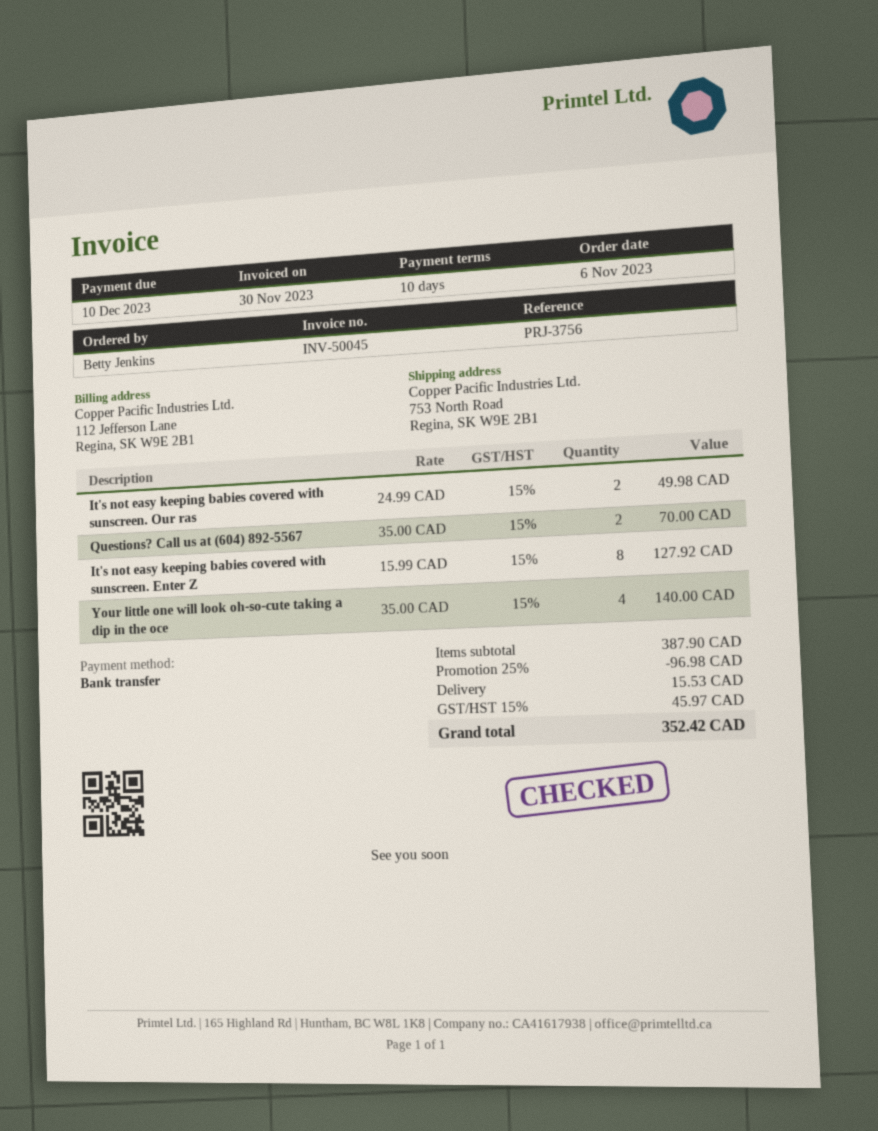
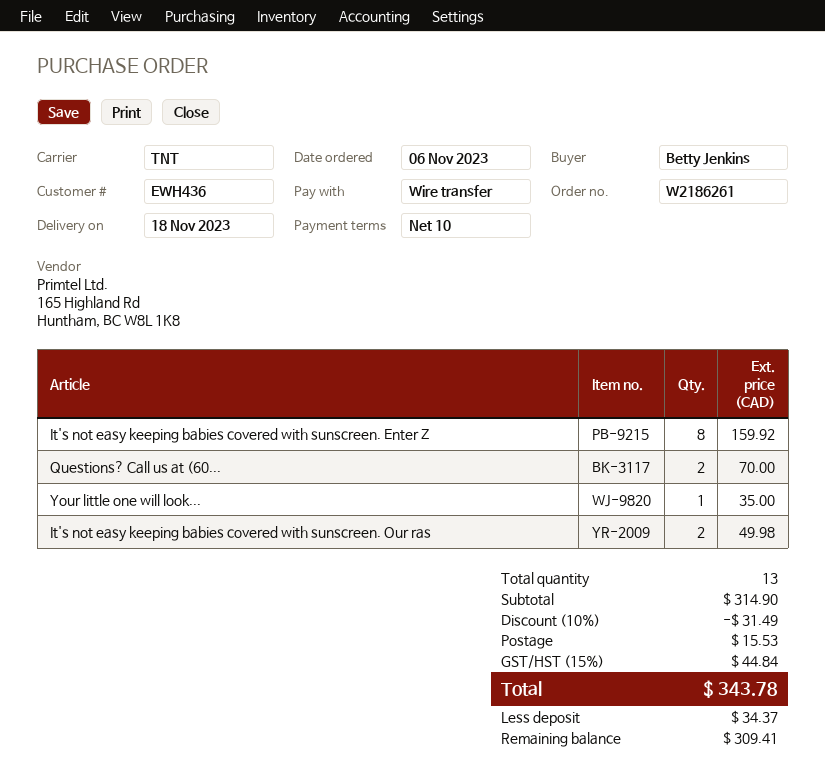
It's not easy keeping babies covered with sunscreen. Enter Z: 8 for 127.92 -> 8 for 159.92
Your little one will look oh-so-cute taking a dip in the oce: 4 for 140.00 -> 1 for 35.00
subtotal: 387.90 -> 314.90
discount: 25% = 96.98 -> 10% = 31.49
tax: 15% = 45.97 -> 15% = 44.84
total: 352.42 -> 343.78

